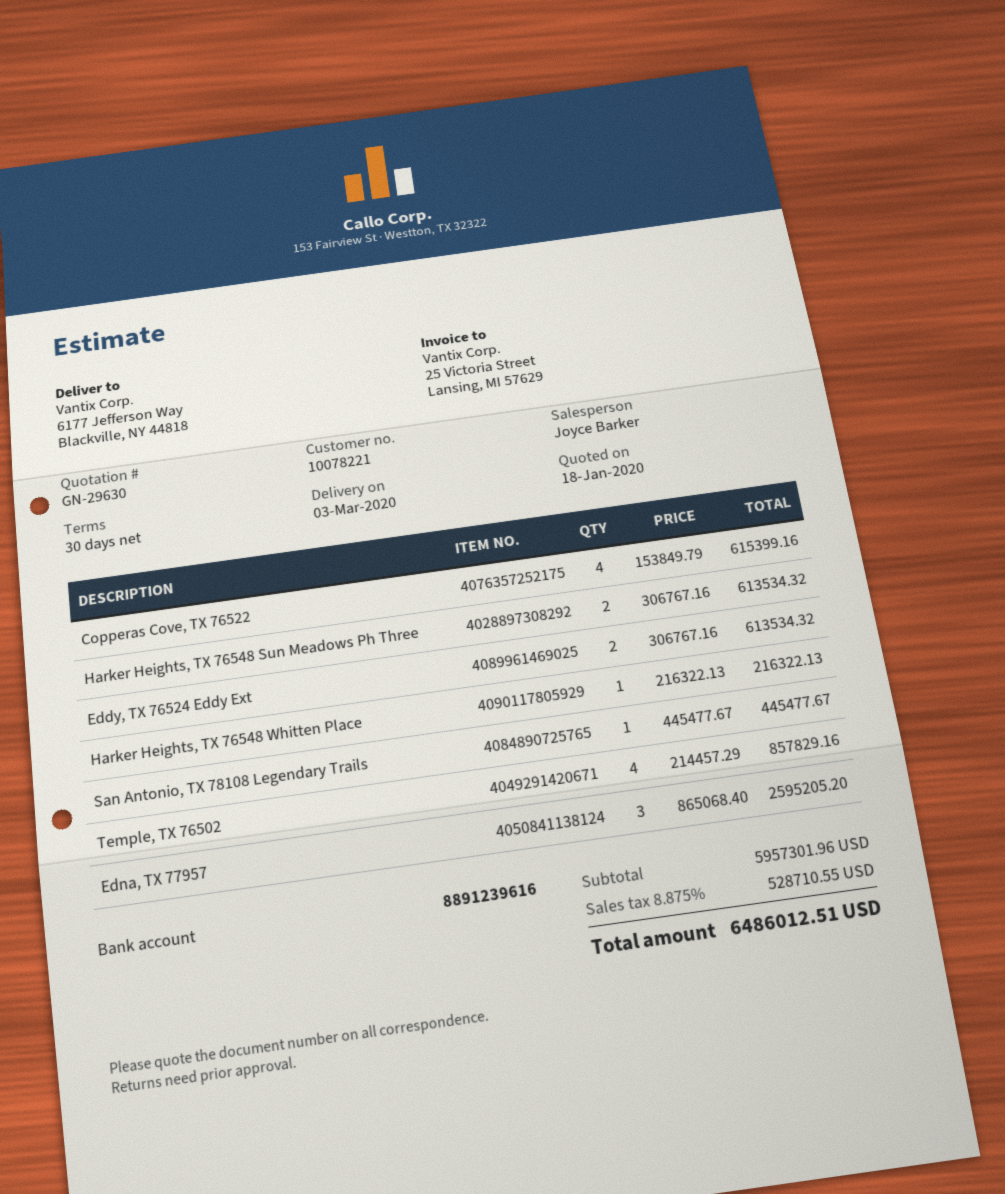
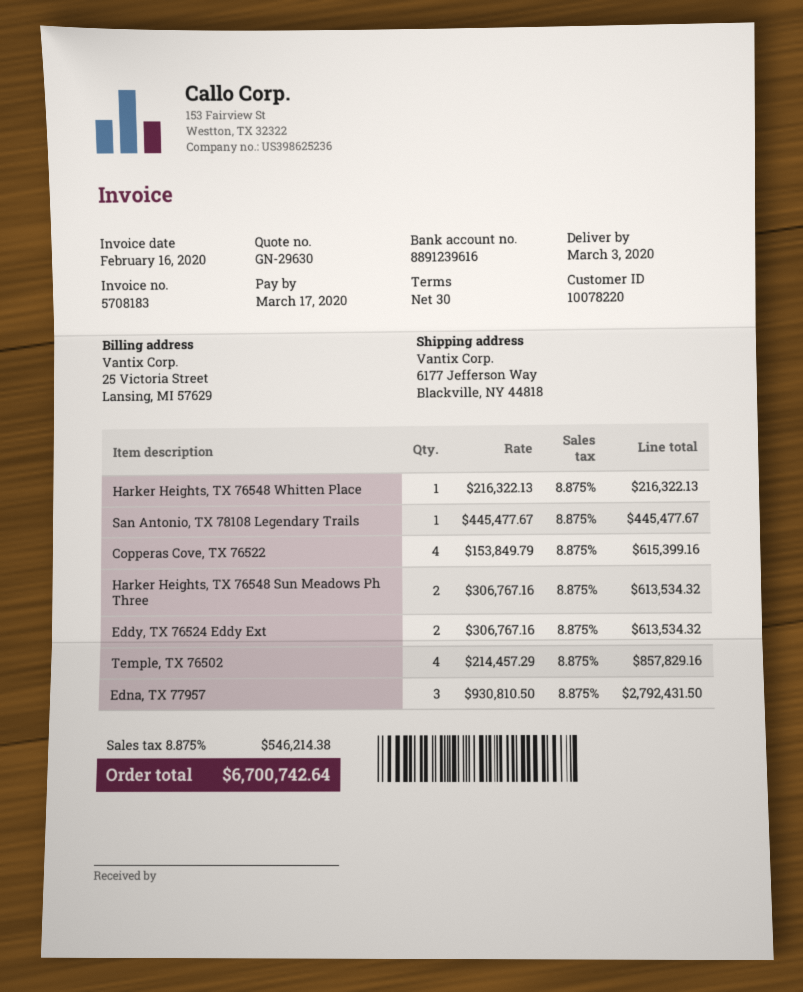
customer number: 10078221 -> 10078220
Edna, TX 77957: 3 x 865068.40 = 2595205.20 -> 3 x 930810.50 = 2792431.50
tax: 8.875% = 528710.55 -> 8.875% = 546214.38
total: 6486012.51 -> 6700742.64

